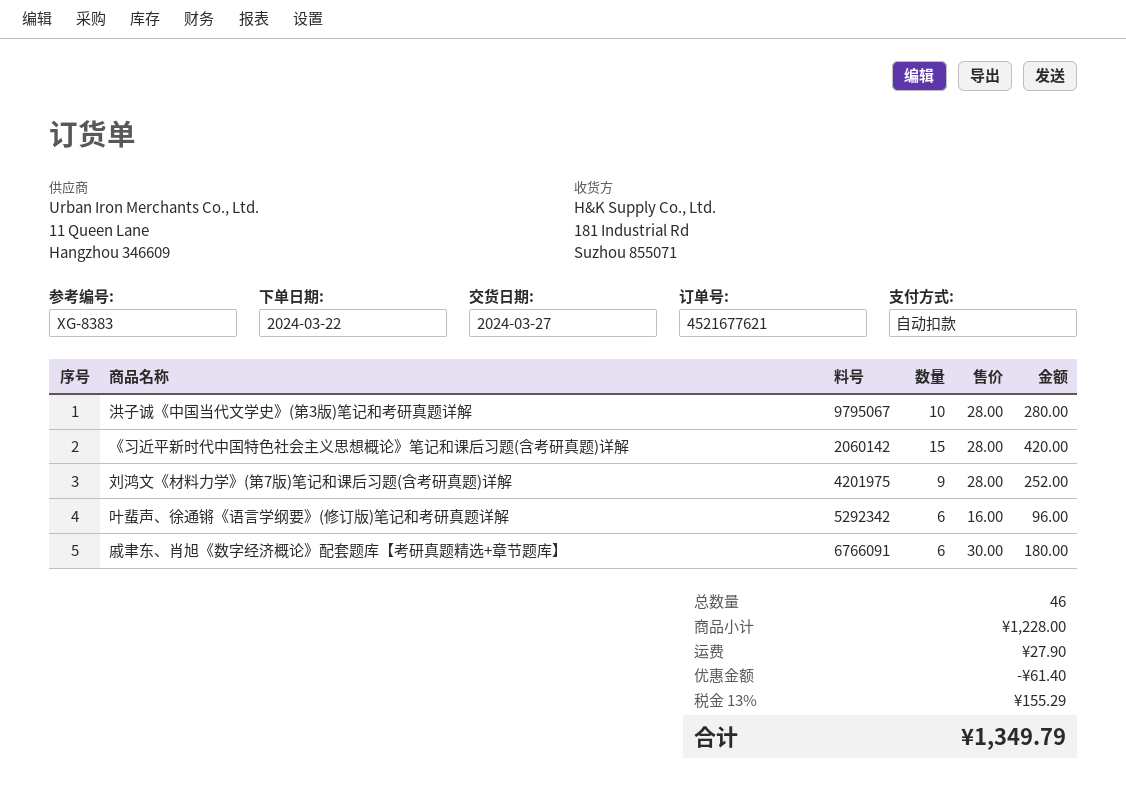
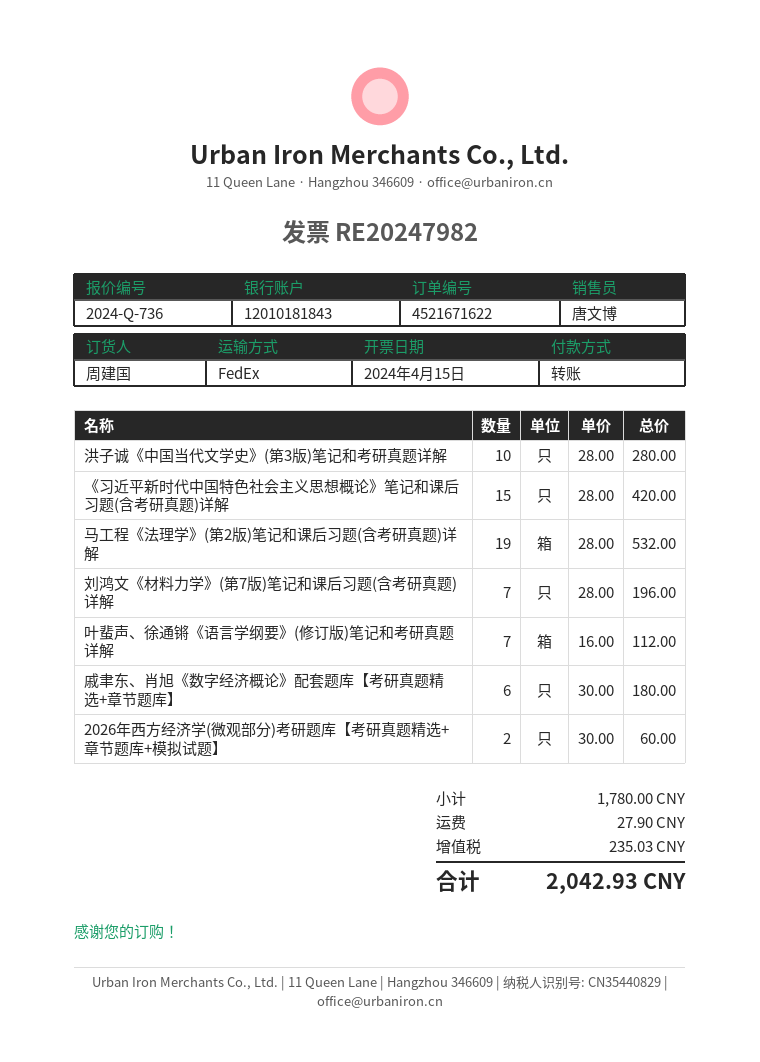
order number: 4521677621 -> 4521671622
payment method: direct debit -> bank transfer
刘鸿文《材料力学》(第7版)笔记和课后习题(含考研真题)详解: 9 x 28.00 = 252.00 -> 7 x 28.00 = 196.00
叶蜚声、徐通锵《语言学纲要》(修订版)笔记和考研真题详解: 6 x 16.00 = 96.00 -> 7 x 16.00 = 112.00
马工程《法理学》(第2版)笔记和课后习题(含考研真题)详解: none -> 19 x 28.00 = 532.00
2026年西方经济学(微观部分)考研题库【考研真题精选+章节题库+模拟试题】: none -> 2 x 30.00 = 60.00
subtotal: 1228.00 -> 1780.00
discount: 61.40 -> none
tax: 155.29 -> 235.03
total: 1349.79 -> 2042.93

